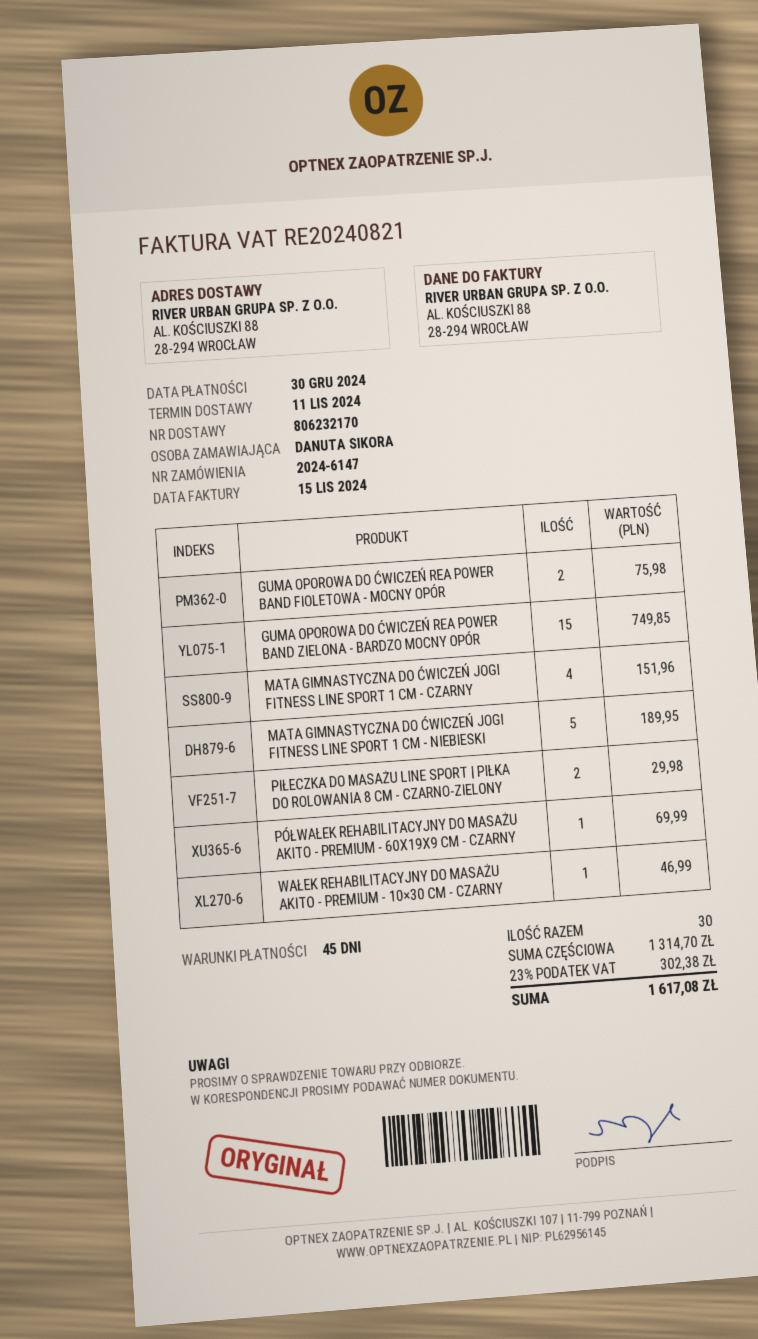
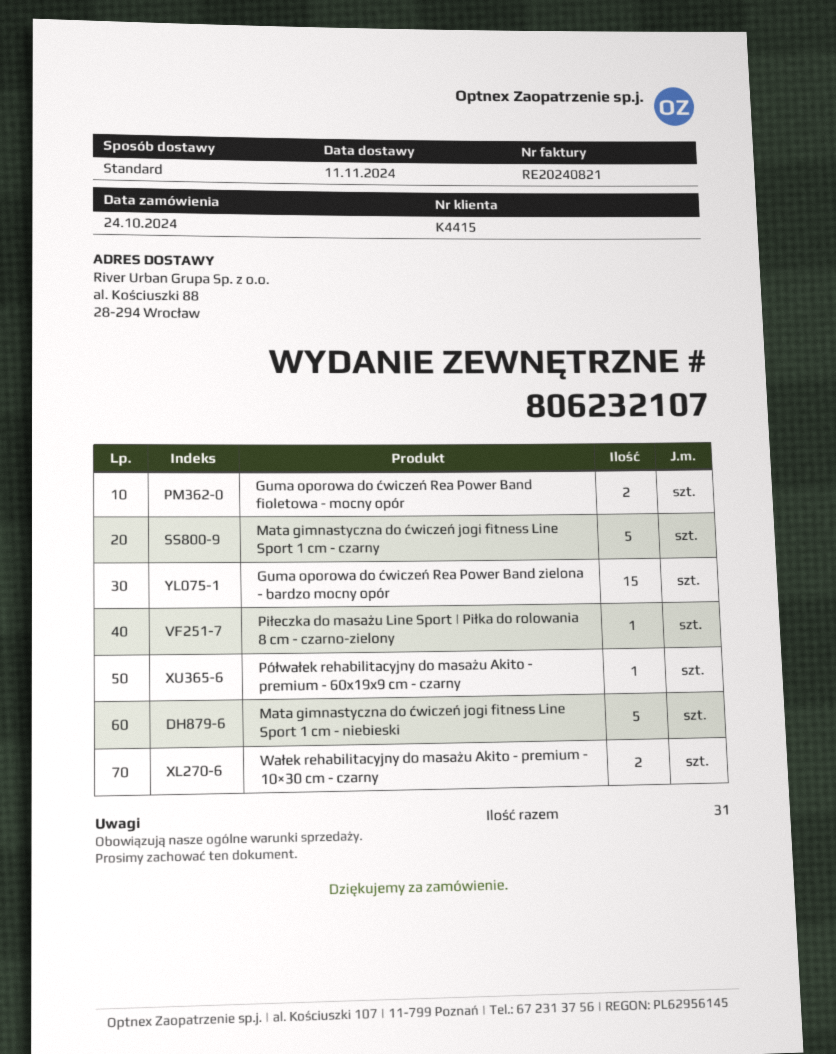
delivery note number: 806232170 -> 806232107
MATA GIMNASTYCZNA DO ĆWICZEŃ JOGI FITNESS LINE SPORT 1 CM - CZARNY: 4 -> 5
PIŁECZKA DO MASAŻU LINE SPORT | PIŁKA DO ROLOWANIA 8 CM - CZARNO-ZIELONY: 2 -> 1
WAŁEK REHABILITACYJNY DO MASAŻU AKITO - PREMIUM - 10×30 CM - CZARNY: 1 -> 2
total quantity: 30 -> 31

